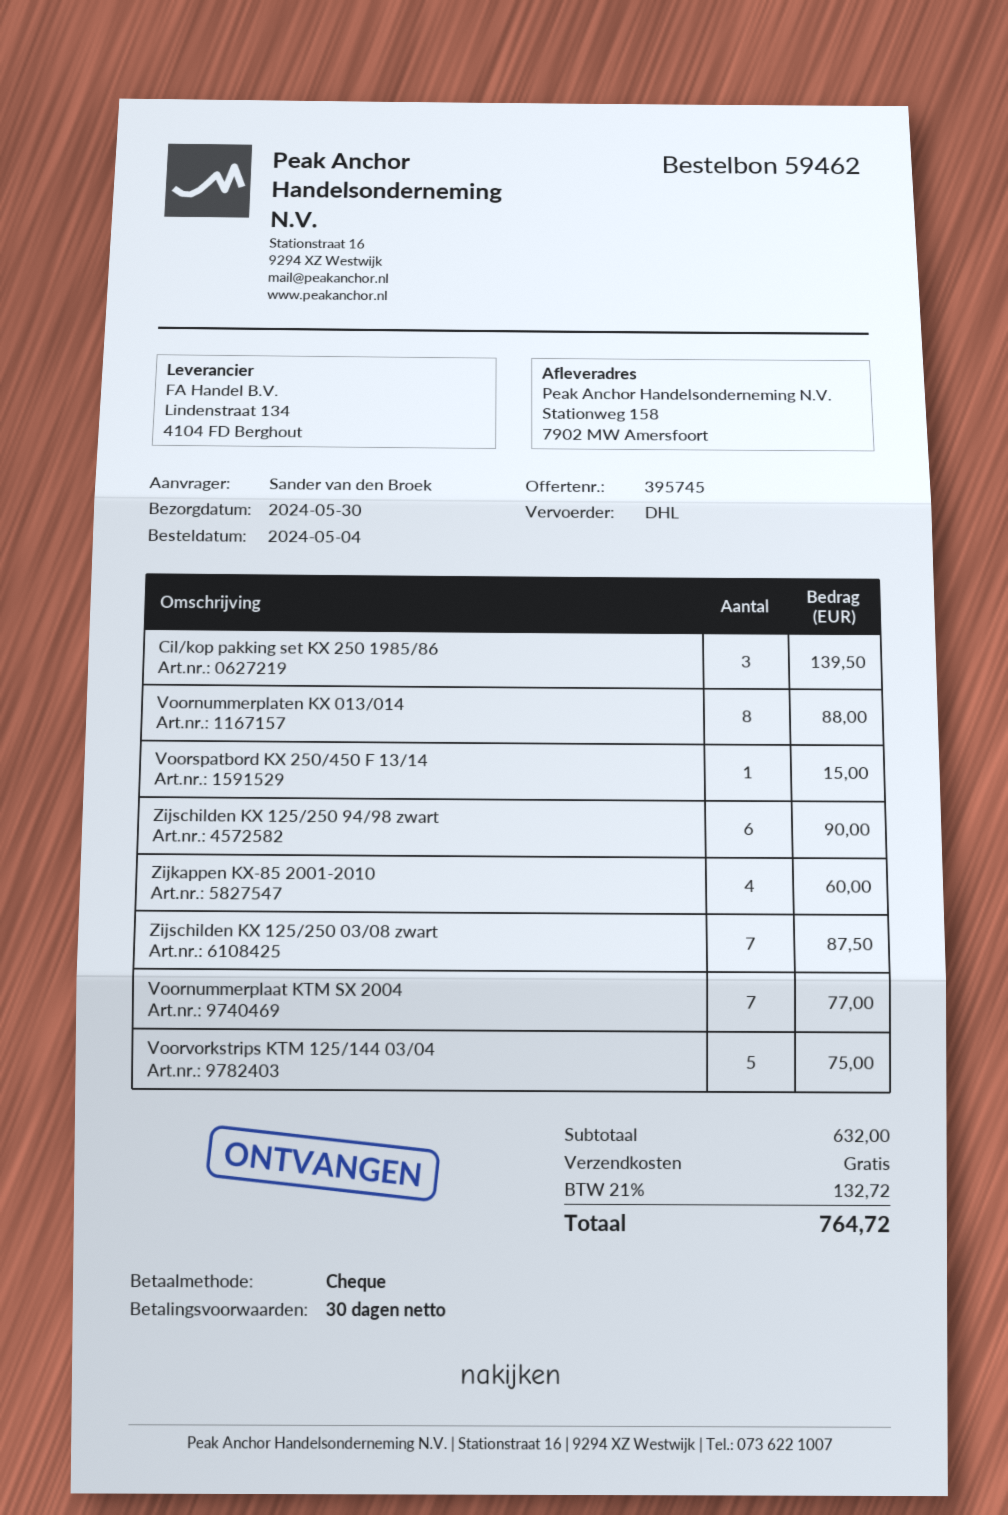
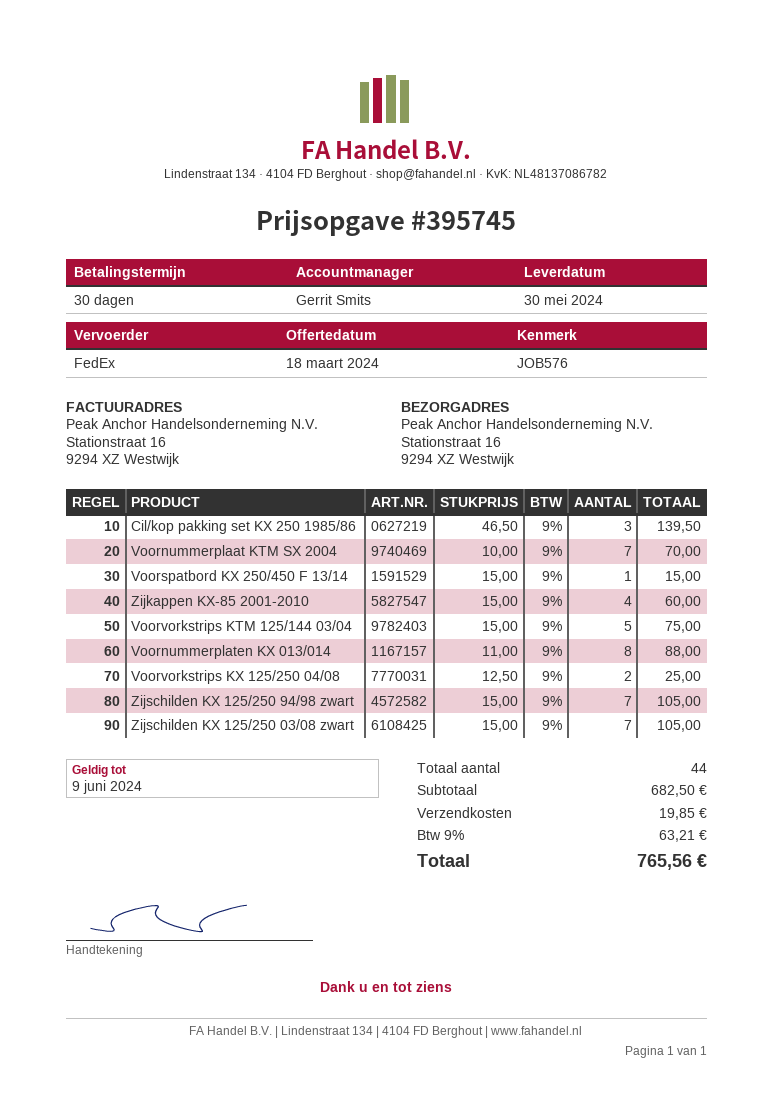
shipping method: DHL -> FedEx
ship to: Stationweg 158, 7902 MW Amersfoort -> Stationstraat 16, 9294 XZ Westwijk
Zijschilden KX 125/250 94/98 zwart: 6 for 90.00 -> 7 for 105.00
Zijschilden KX 125/250 03/08 zwart: 7 for 87.50 -> 7 for 105.00
Voornummerplaat KTM SX 2004: 7 for 77.00 -> 7 for 70.00
Voorvorkstrips KX 125/250 04/08: none -> 2 for 25.00
subtotal: 632.00 -> 682.50
shipping: 0.00 -> 19.85
tax: 21% = 132.72 -> 9% = 63.21
total: 764.72 -> 765.56

